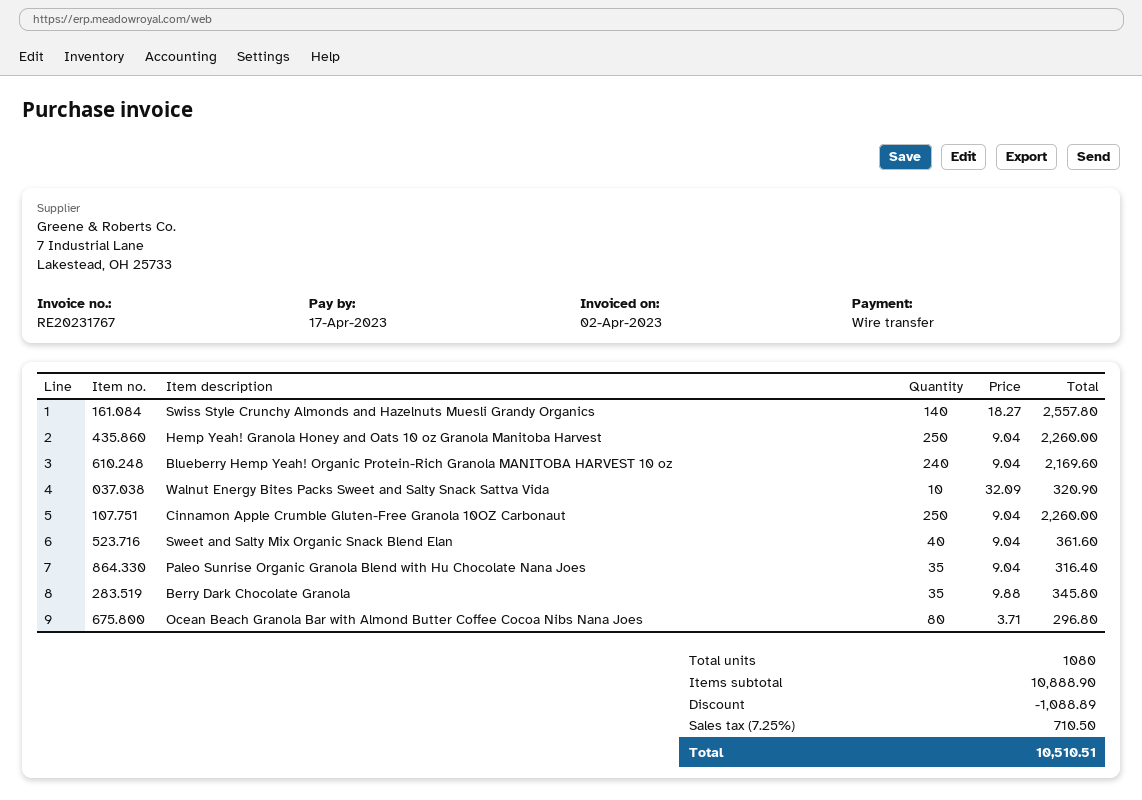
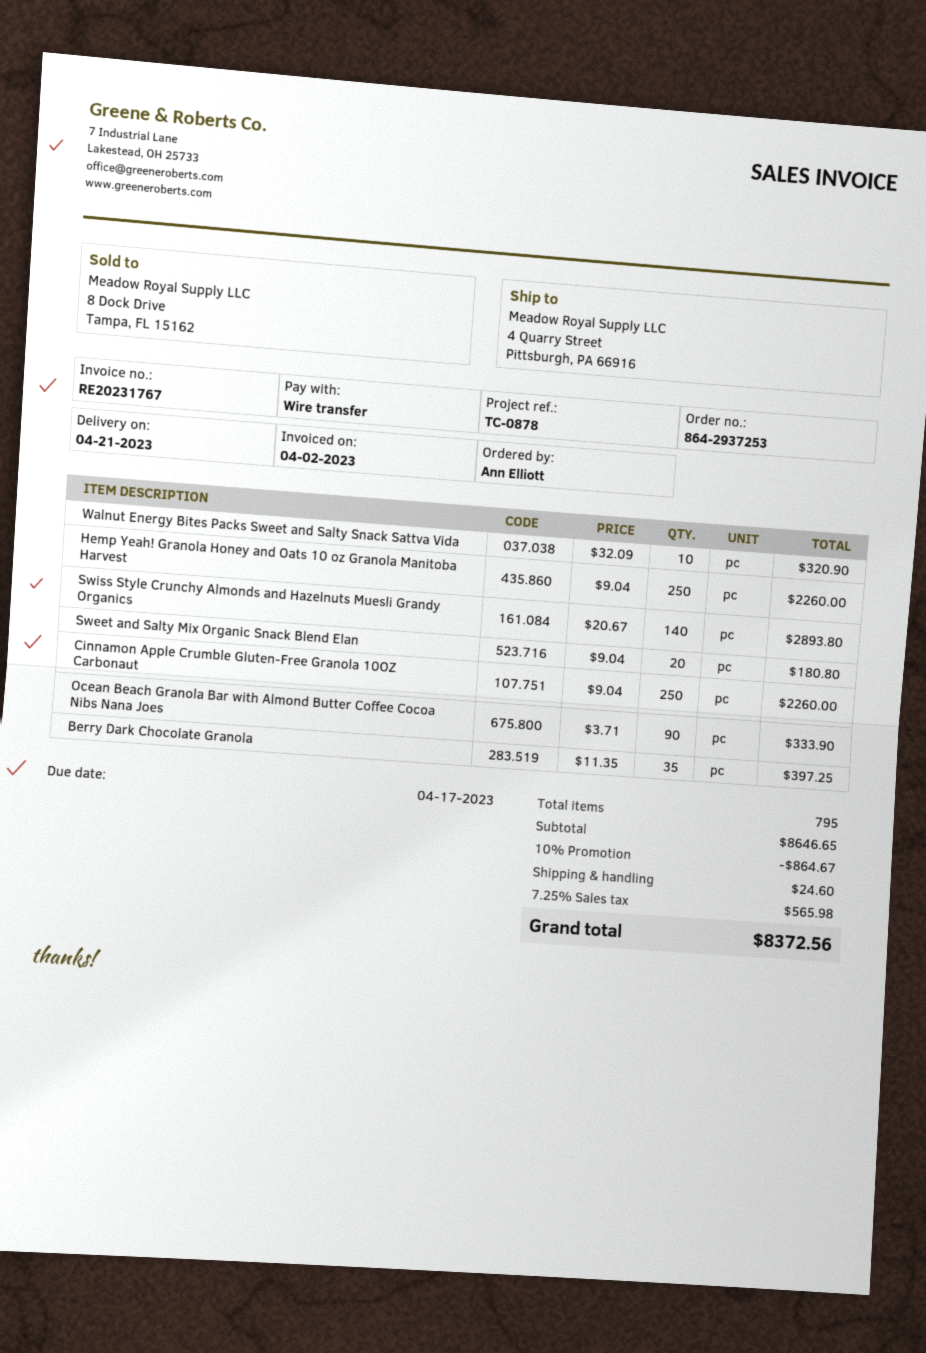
Swiss Style Crunchy Almonds and Hazelnuts Muesli Grandy Organics: 140 x 18.27 = 2557.80 -> 140 x 20.67 = 2893.80
Blueberry Hemp Yeah! Organic Protein-Rich Granola MANITOBA HARVEST 10 oz: 240 x 9.04 = 2169.60 -> none
Sweet and Salty Mix Organic Snack Blend Elan: 40 x 9.04 = 361.60 -> 20 x 9.04 = 180.80
Paleo Sunrise Organic Granola Blend with Hu Chocolate Nana Joes: 35 x 9.04 = 316.40 -> none
Berry Dark Chocolate Granola: 35 x 9.88 = 345.80 -> 35 x 11.35 = 397.25
Ocean Beach Granola Bar with Almond Butter Coffee Cocoa Nibs Nana Joes: 80 x 3.71 = 296.80 -> 90 x 3.71 = 333.90
total quantity: 1080 -> 795
subtotal: 10888.90 -> 8646.65
discount: 1088.89 -> 864.67
shipping: none -> 24.60
tax: 7.25% = 710.50 -> 7.25% = 565.98
total: 10510.51 -> 8372.56

